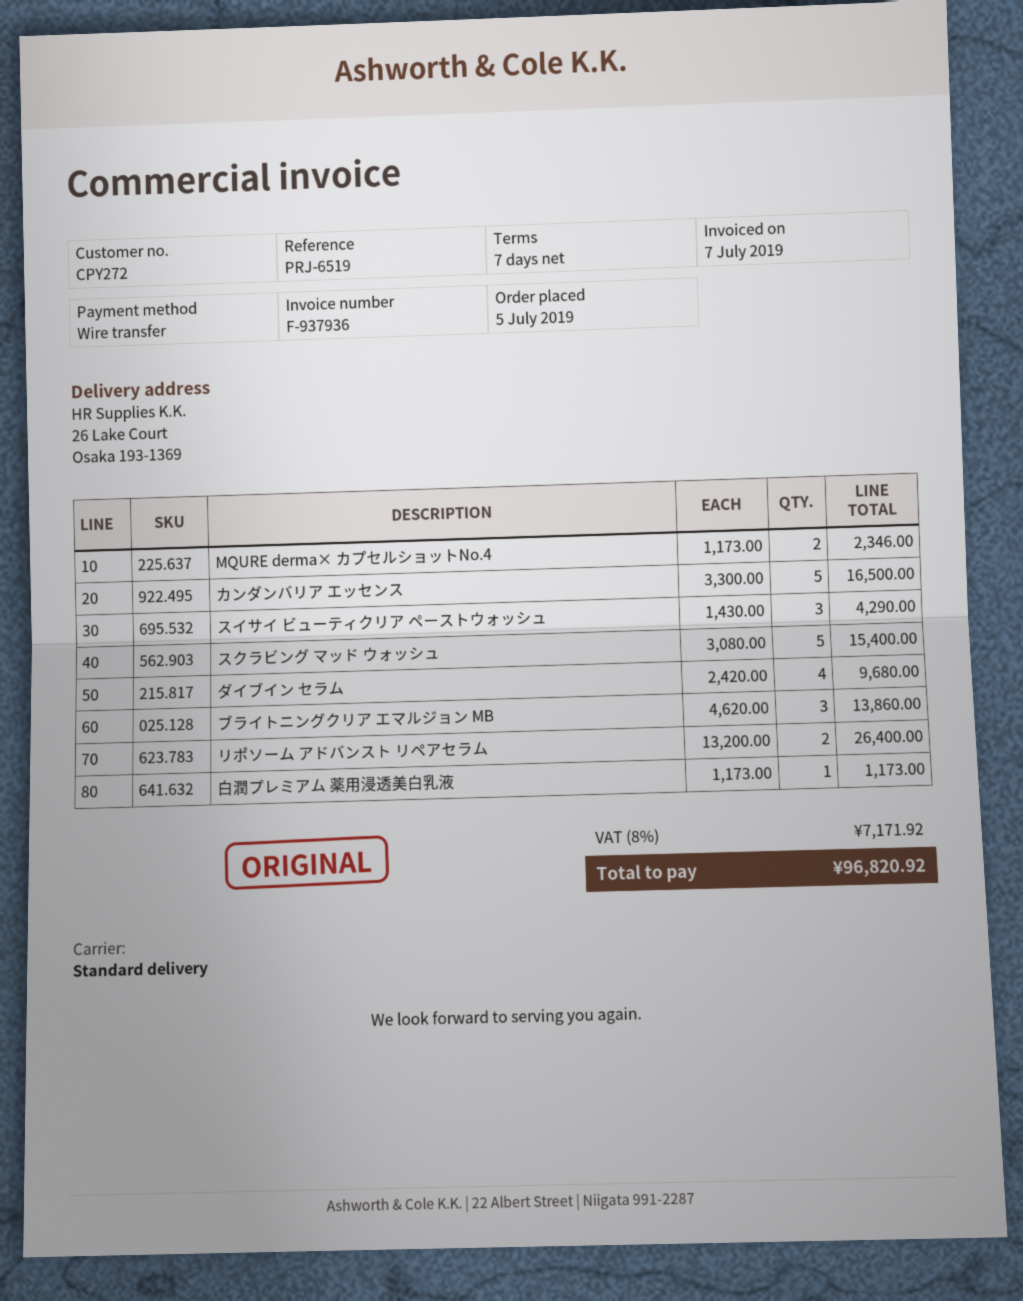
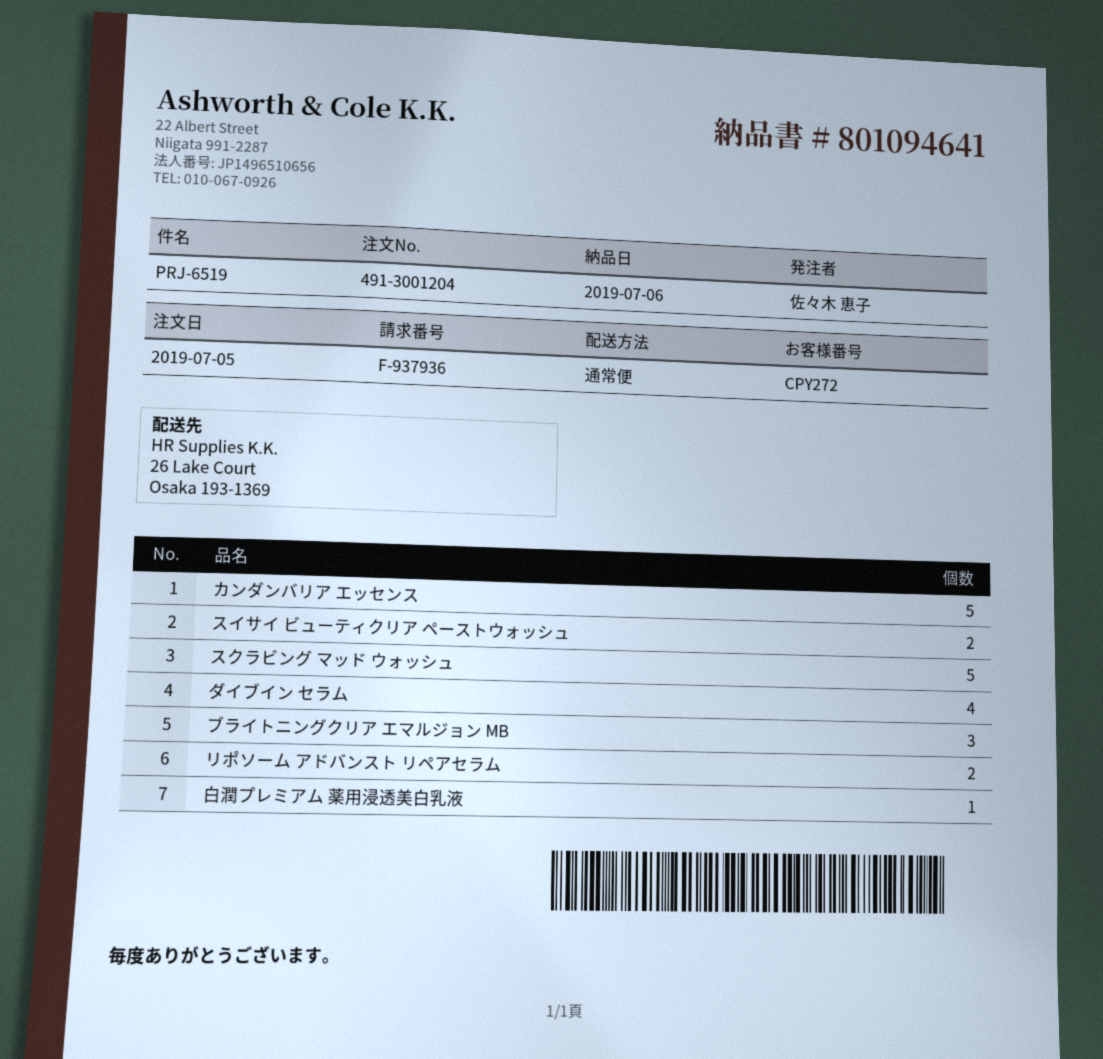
MQURE derma× カプセルショットNo.4: 2 -> none
スイサイ ビューティクリア ペーストウォッシュ: 3 -> 2

